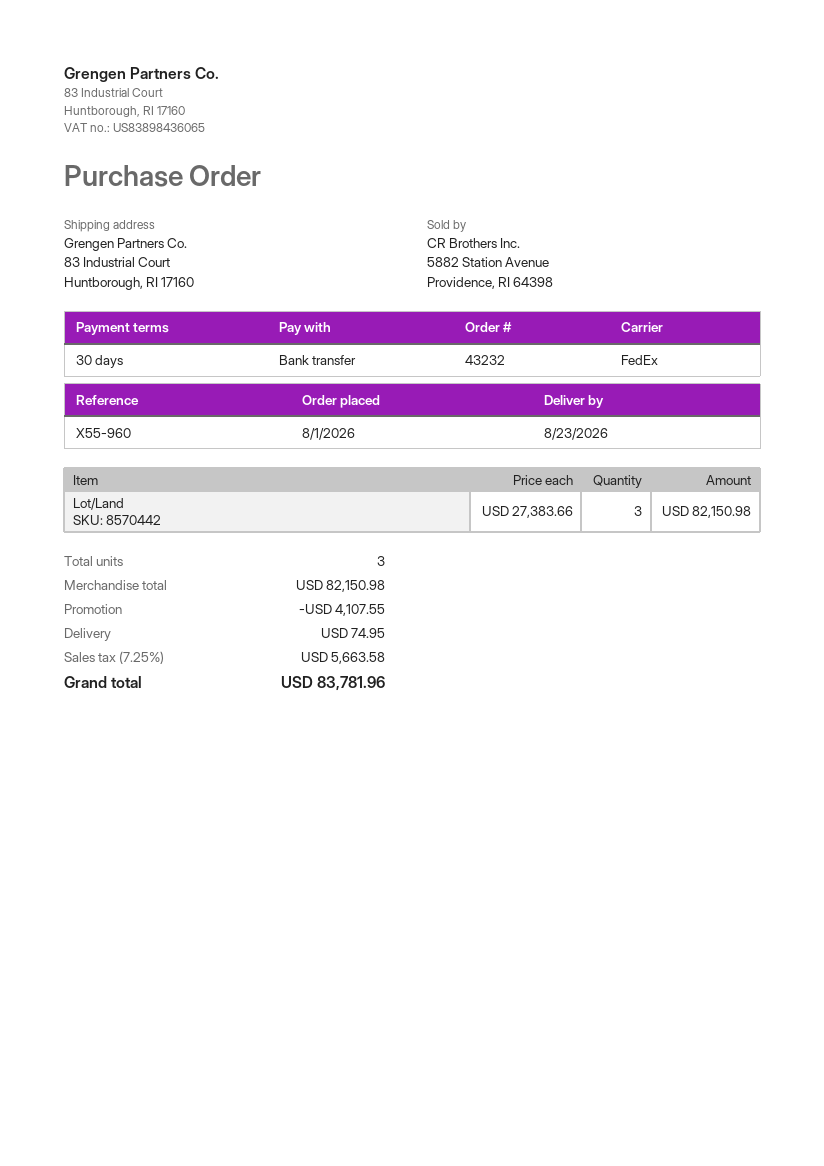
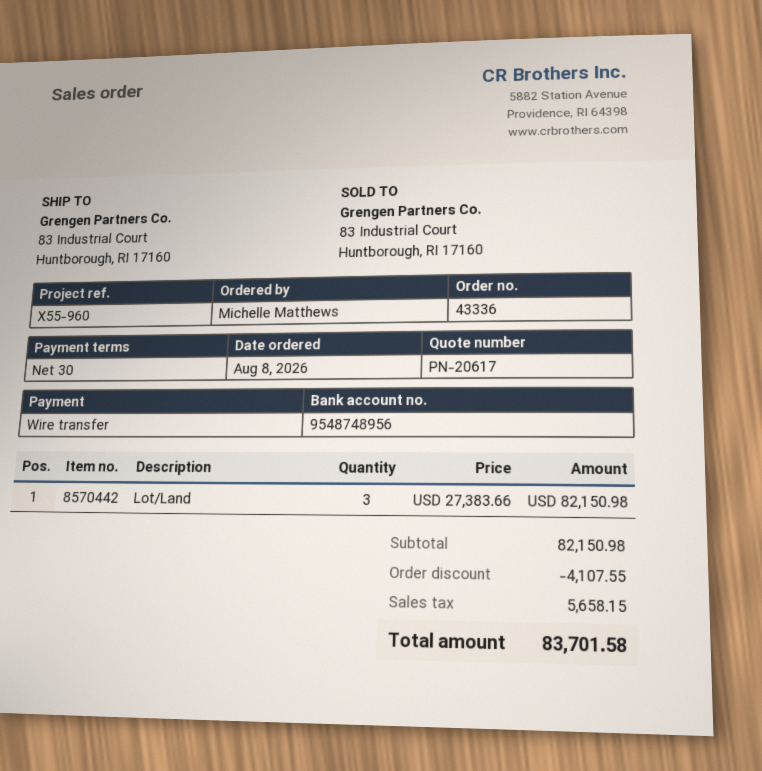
order number: 43232 -> 43336
order date: 2026-08-01 -> 2026-08-08
shipping: 74.95 -> none
tax: 5663.58 -> 5658.15
total: 83781.96 -> 83701.58

